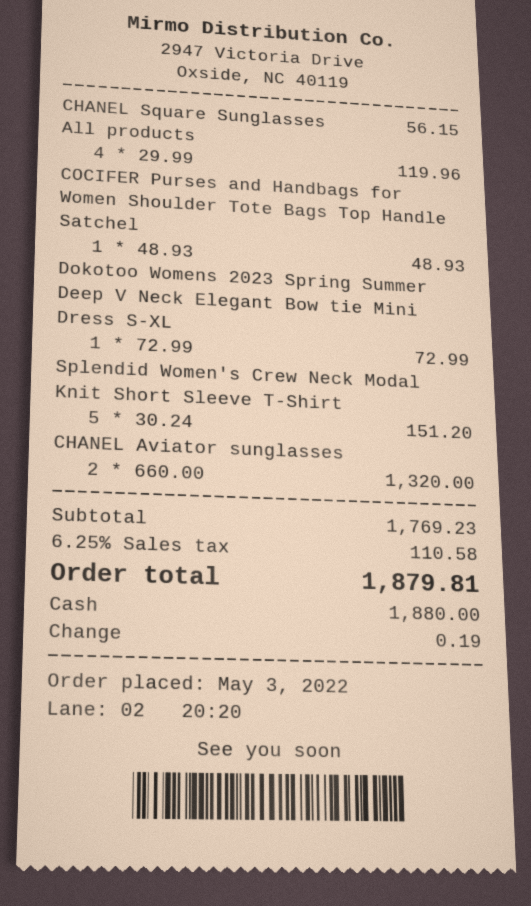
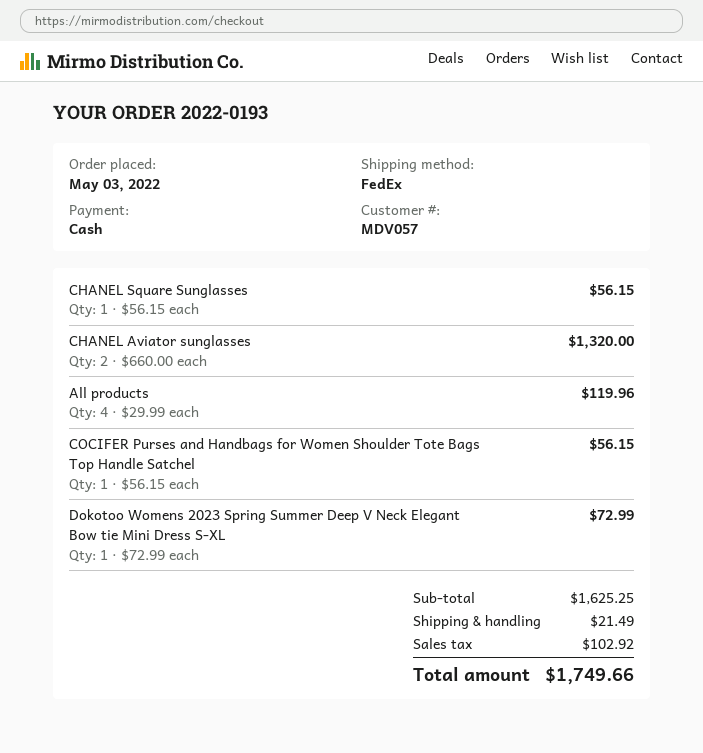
COCIFER Purses and Handbags for Women Shoulder Tote Bags Top Handle Satchel: 1 x 48.93 = 48.93 -> 1 x 56.15 = 56.15
Splendid Women's Crew Neck Modal Knit Short Sleeve T-Shirt: 5 x 30.24 = 151.20 -> none
subtotal: 1769.23 -> 1625.25
shipping: none -> 21.49
tax: 110.58 -> 102.92
total: 1879.81 -> 1749.66

